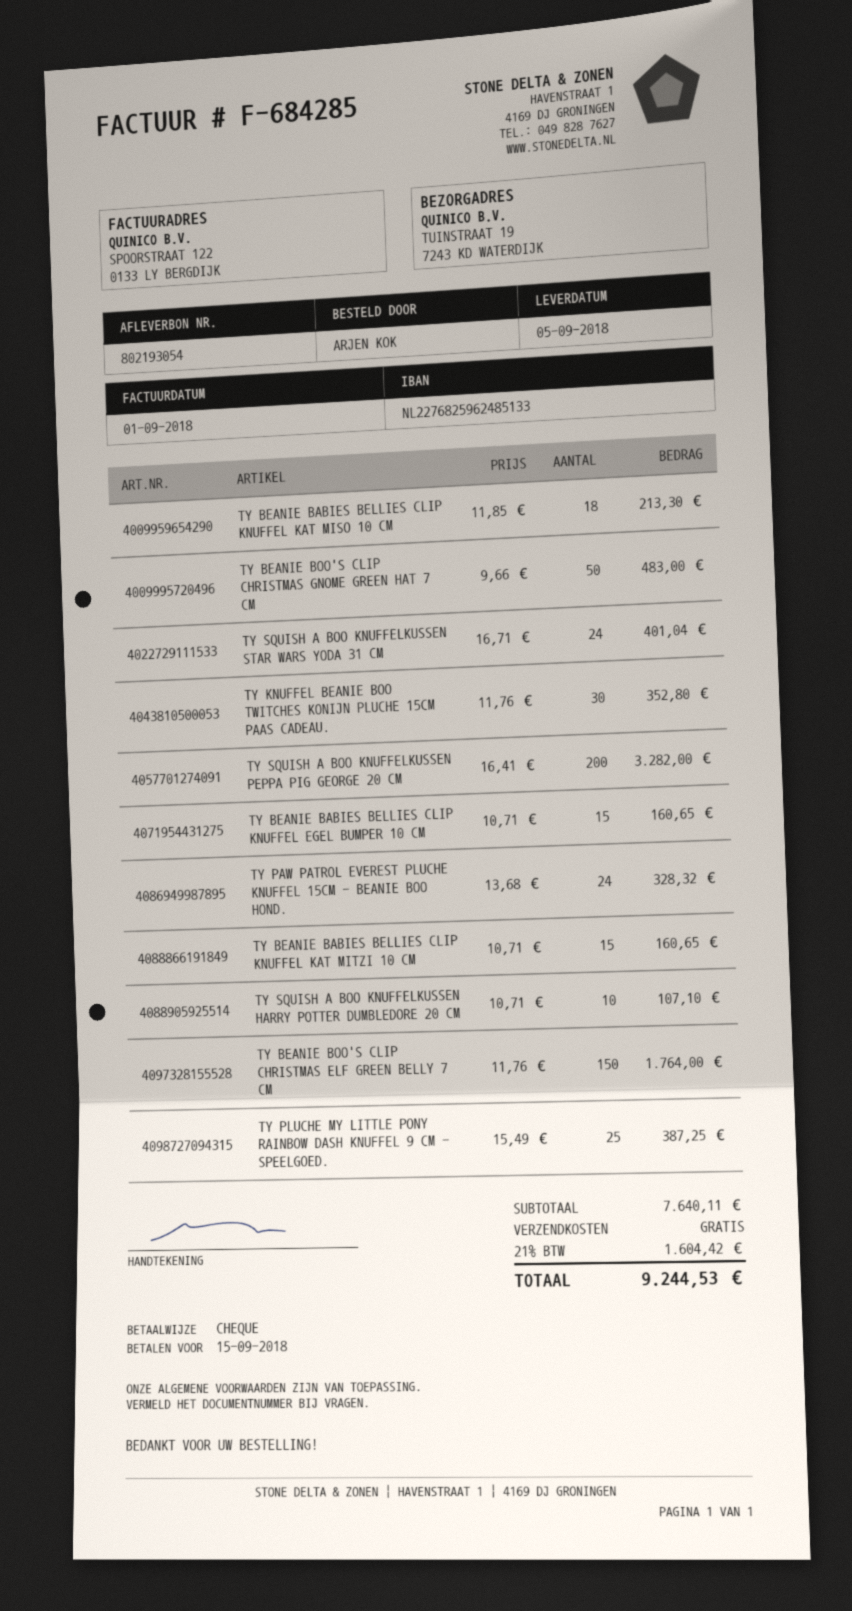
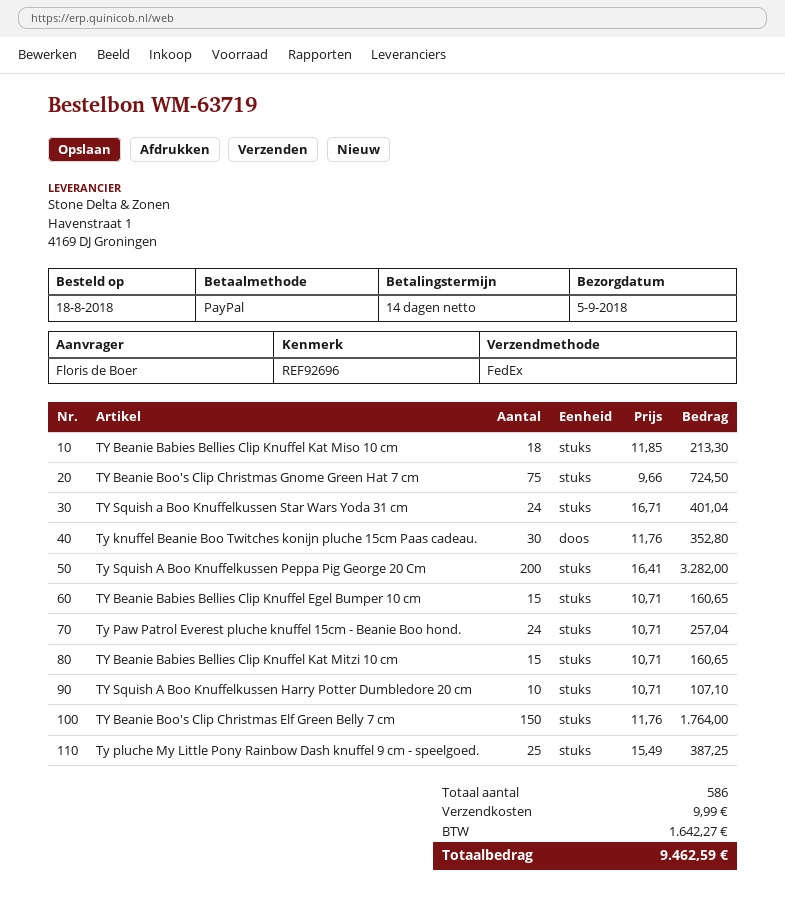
ordered by: ARJEN KOK -> Floris de Boer
payment method: cheque -> PayPal
TY BEANIE BOO'S CLIP CHRISTMAS GNOME GREEN HAT 7 CM: 50 x 9.66 = 483.00 -> 75 x 9.66 = 724.50
TY PAW PATROL EVEREST PLUCHE KNUFFEL 15CM - BEANIE BOO HOND.: 24 x 13.68 = 328.32 -> 24 x 10.71 = 257.04
shipping: 0.00 -> 9.99
tax: 1604.42 -> 1642.27
total: 9244.53 -> 9462.59

